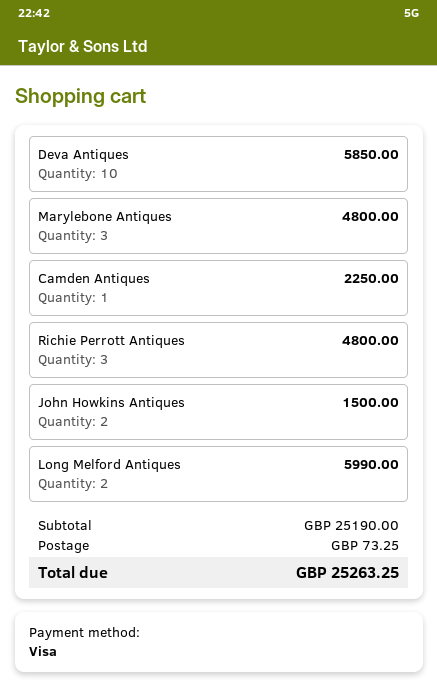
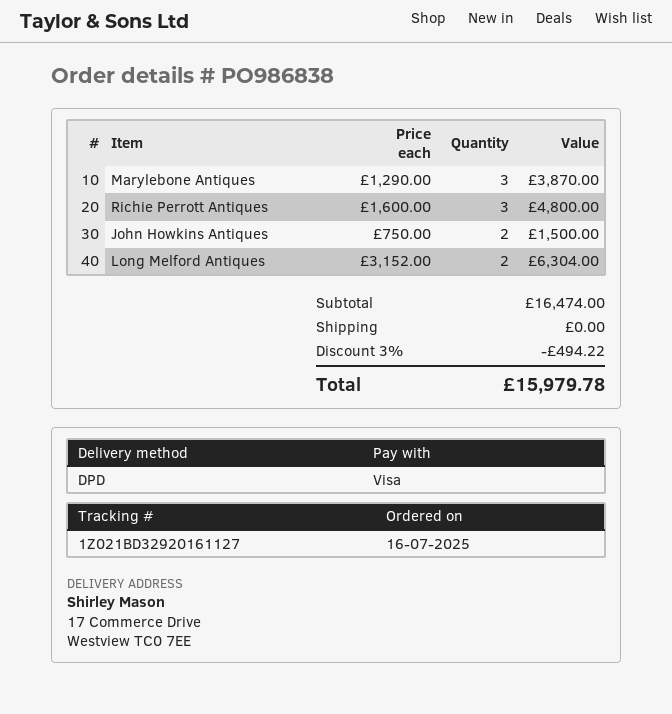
Deva Antiques: 10 for 5850.00 -> none
Marylebone Antiques: 3 for 4800.00 -> 3 for 3870.00
Camden Antiques: 1 for 2250.00 -> none
Long Melford Antiques: 2 for 5990.00 -> 2 for 6304.00
subtotal: 25190.00 -> 16474.00
discount: none -> 3% = 494.22
shipping: 73.25 -> 0.00
total: 25263.25 -> 15979.78

